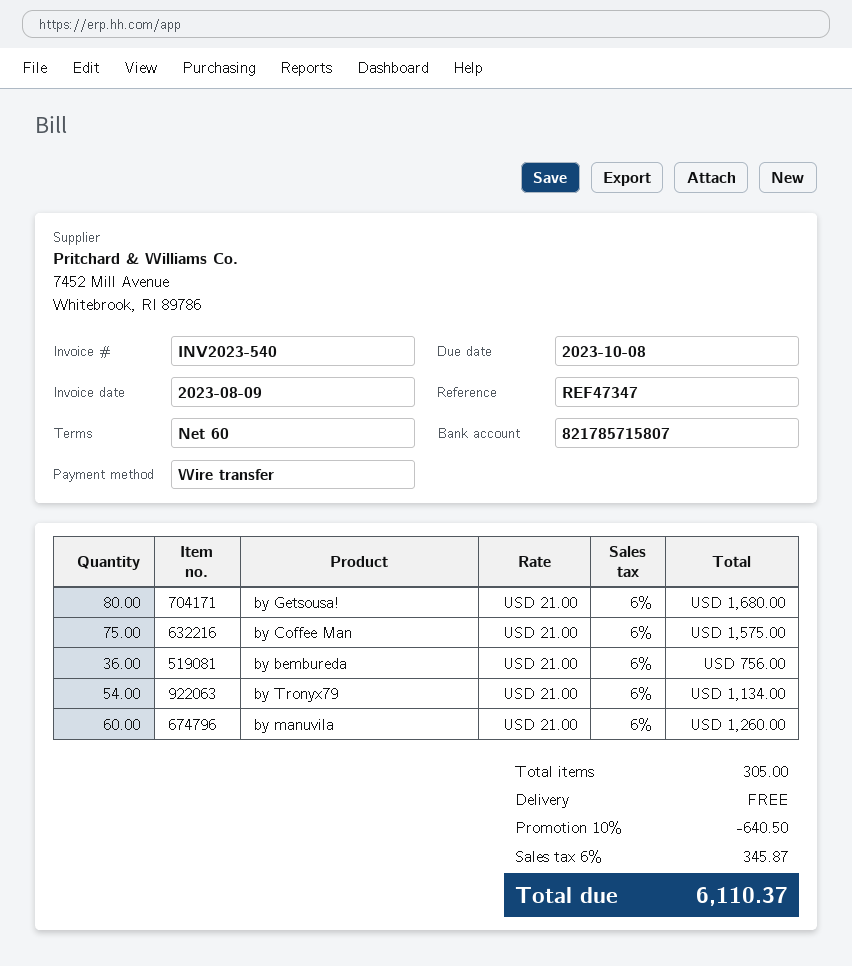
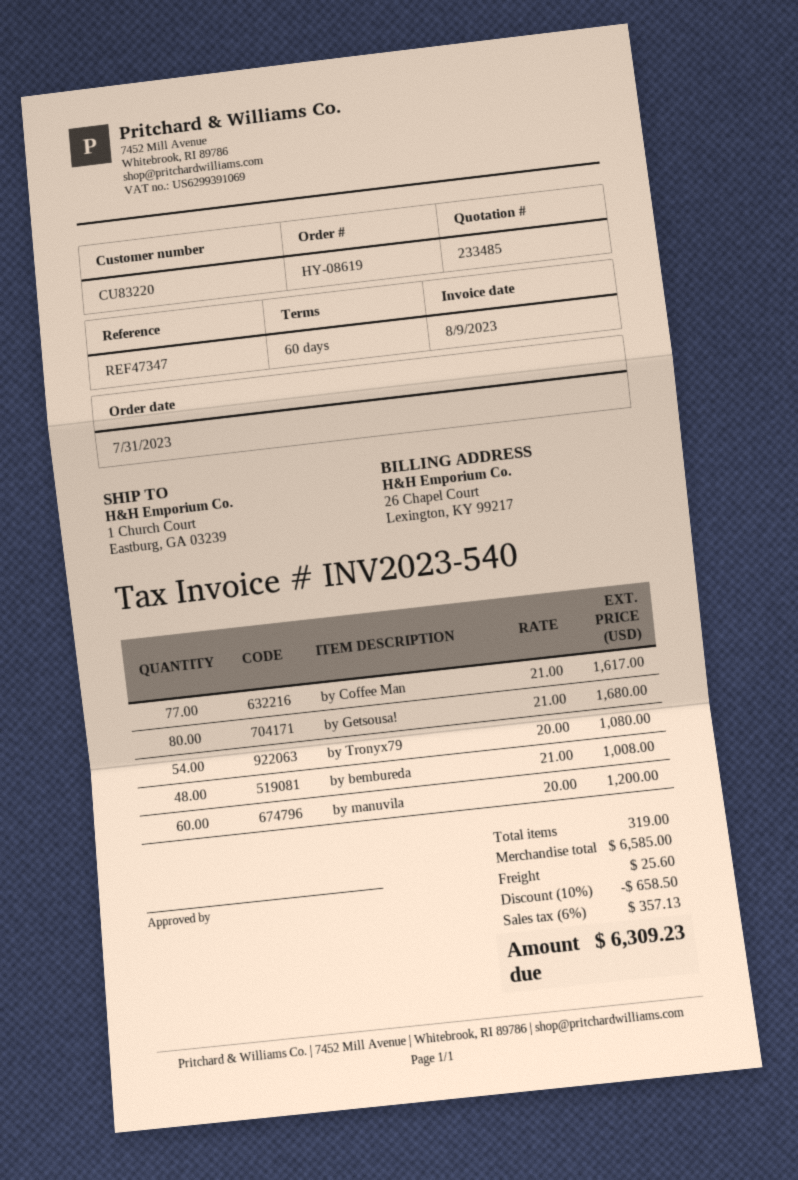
by Coffee Man: 75 x 21.00 = 1575.00 -> 77 x 21.00 = 1617.00
by bembureda: 36 x 21.00 = 756.00 -> 48 x 21.00 = 1008.00
by Tronyx79: 54 x 21.00 = 1134.00 -> 54 x 20.00 = 1080.00
by manuvila: 60 x 21.00 = 1260.00 -> 60 x 20.00 = 1200.00
total quantity: 305 -> 319
discount: 10% = 640.50 -> 10% = 658.50
shipping: 0.00 -> 25.60
tax: 6% = 345.87 -> 6% = 357.13
total: 6110.37 -> 6309.23

